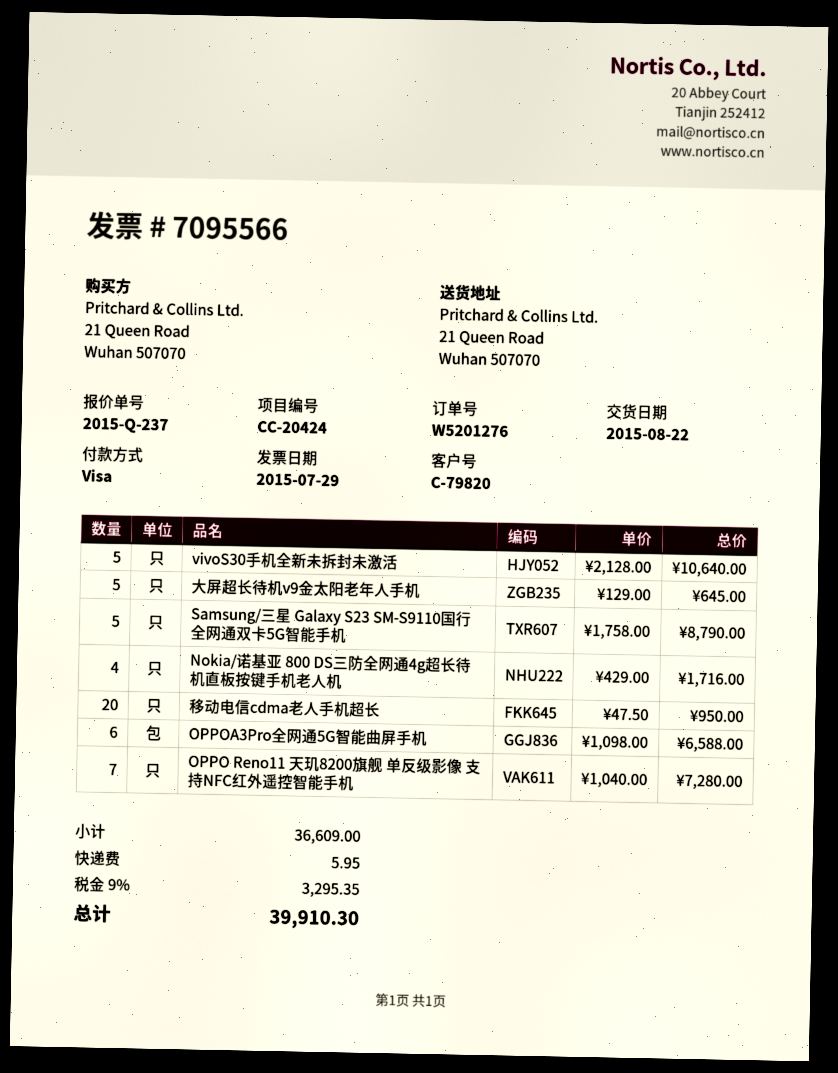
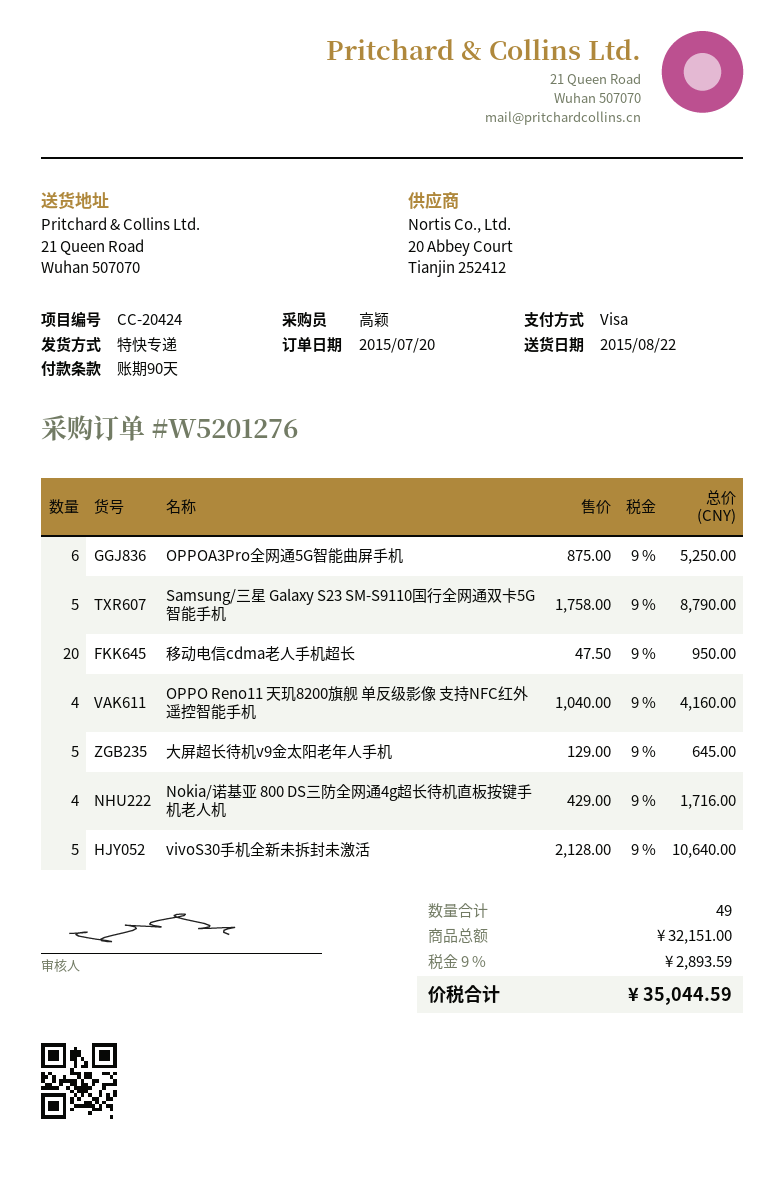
OPPOA3Pro全网通5G智能曲屏手机: 6 x 1098.00 = 6588.00 -> 6 x 875.00 = 5250.00
OPPO Reno11 天玑8200旗舰 单反级影像 支持NFC红外遥控智能手机: 7 x 1040.00 = 7280.00 -> 4 x 1040.00 = 4160.00
subtotal: 36609.00 -> 32151.00
shipping: 5.95 -> none
tax: 9% = 3295.35 -> 9% = 2893.59
total: 39910.30 -> 35044.59

